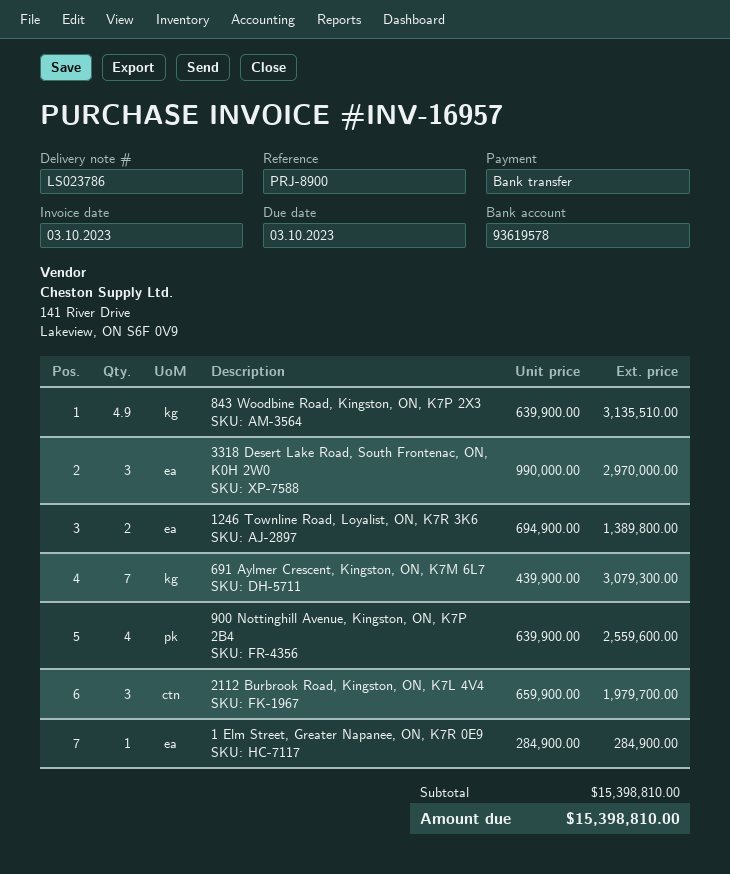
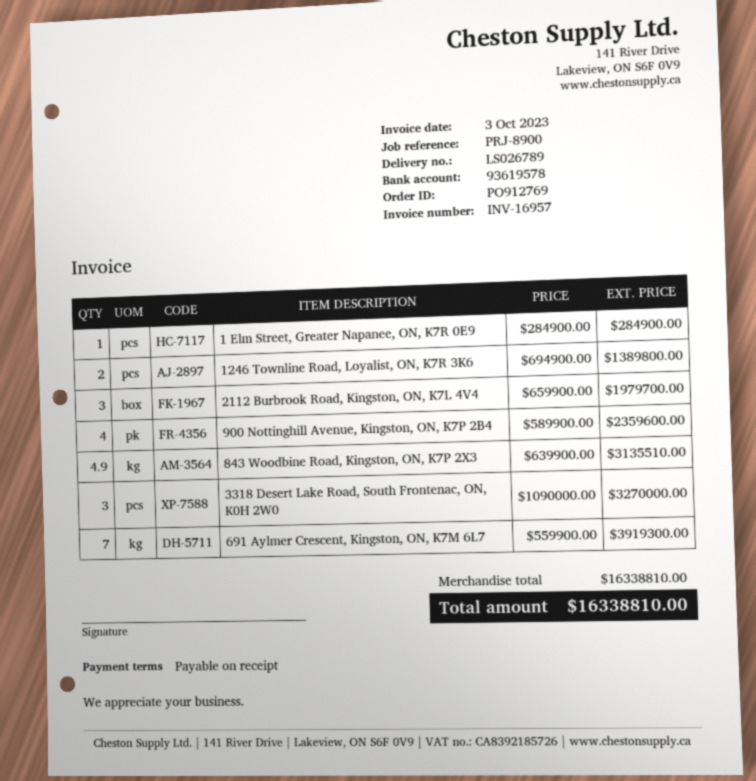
delivery note number: LS023786 -> LS026789
3318 Desert Lake Road, South Frontenac, ON, K0H 2W0: 3 x 990000.00 = 2970000.00 -> 3 x 1090000.00 = 3270000.00
691 Aylmer Crescent, Kingston, ON, K7M 6L7: 7 x 439900.00 = 3079300.00 -> 7 x 559900.00 = 3919300.00
900 Nottinghill Avenue, Kingston, ON, K7P 2B4: 4 x 639900.00 = 2559600.00 -> 4 x 589900.00 = 2359600.00
subtotal: 15398810.00 -> 16338810.00
total: 15398810.00 -> 16338810.00

